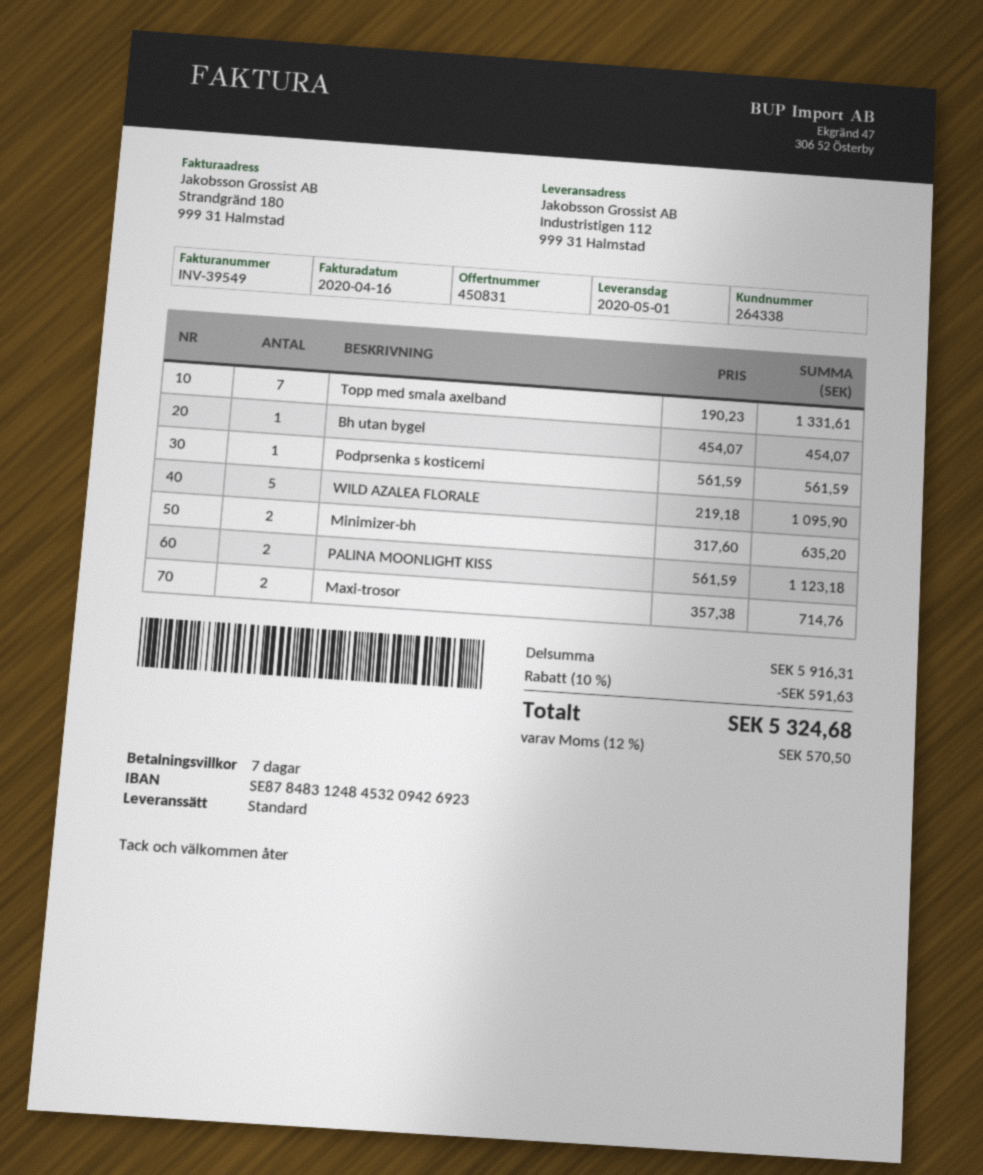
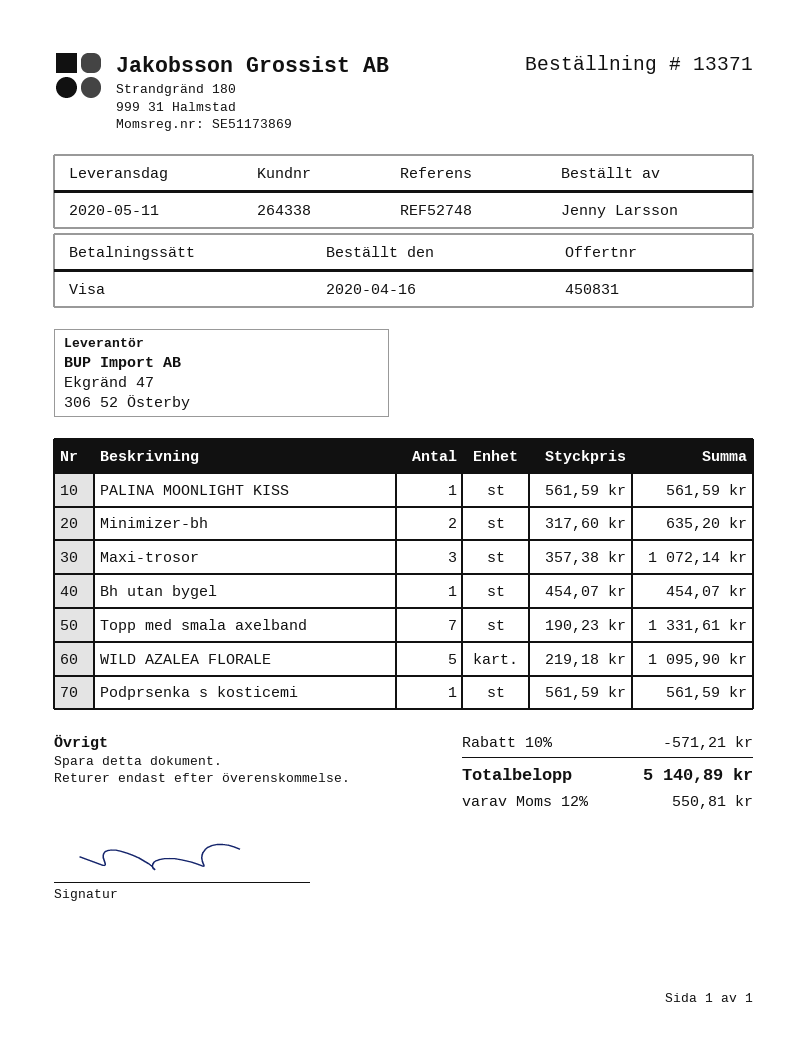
delivery date: 2020-05-01 -> 2020-05-11
PALINA MOONLIGHT KISS: 2 x 561.59 = 1123.18 -> 1 x 561.59 = 561.59
Maxi-trosor: 2 x 357.38 = 714.76 -> 3 x 357.38 = 1072.14
discount: 10% = 591.63 -> 10% = 571.21
tax: 12% = 570.50 -> 12% = 550.81
total: 5324.68 -> 5140.89

